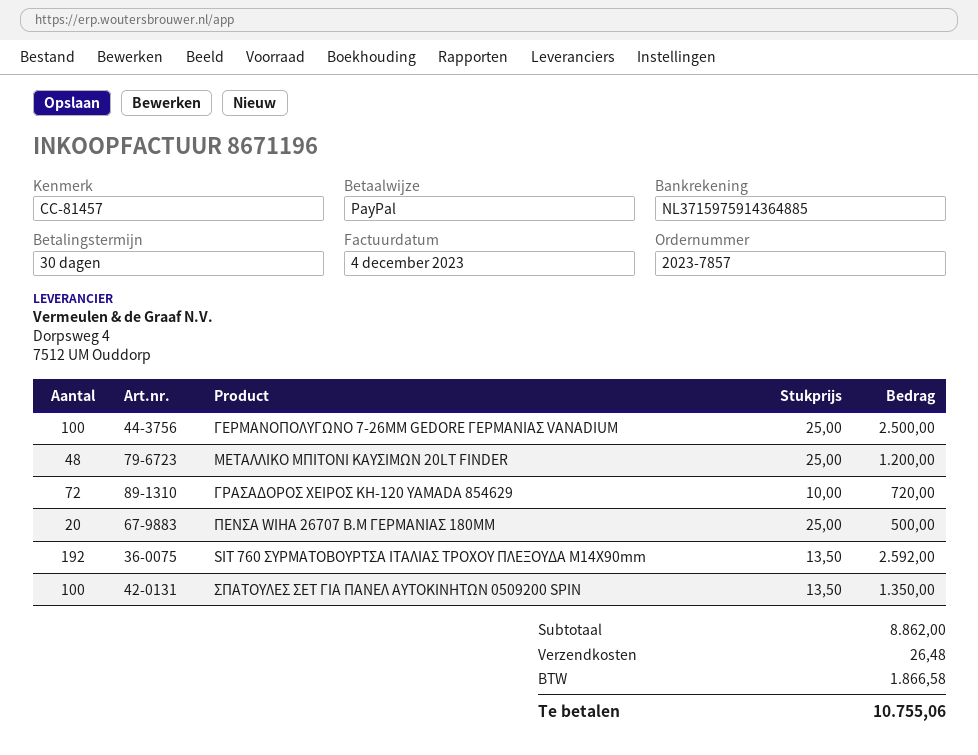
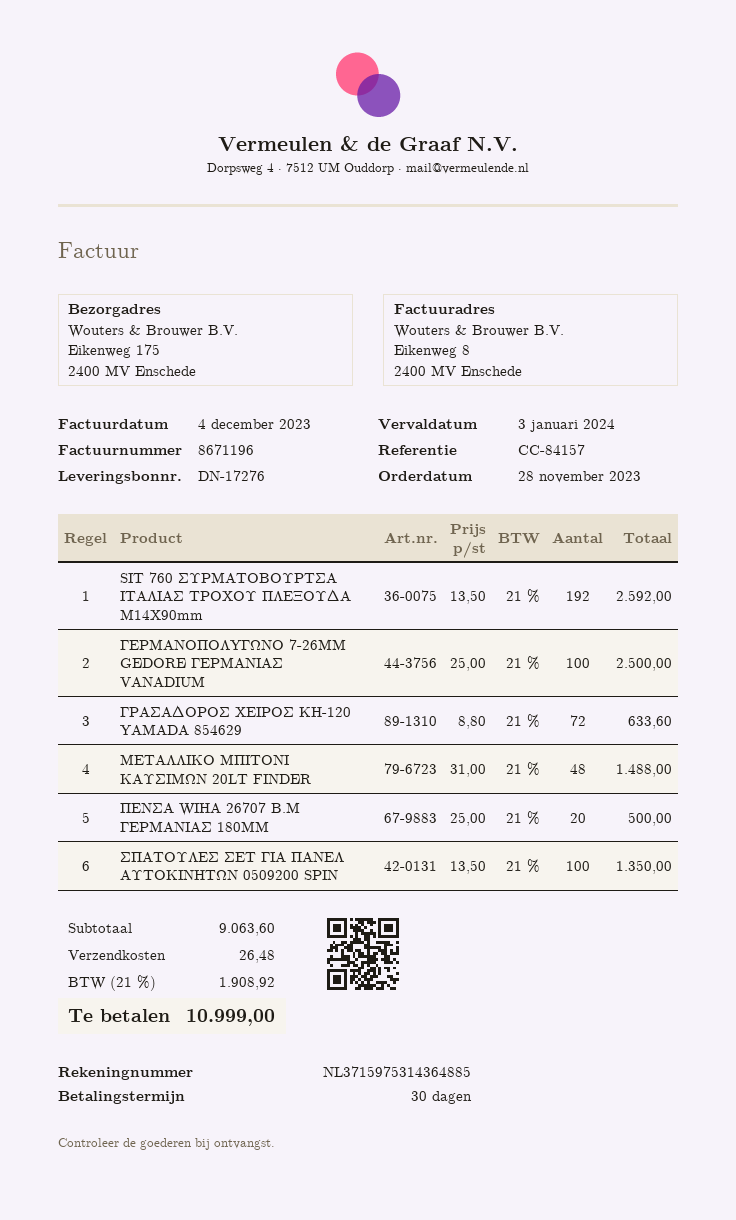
reference: CC-81457 -> CC-84157
bank account: NL3715975914364885 -> NL3715975314364885
ΜΕΤΑΛΛΙΚΟ ΜΠΙΤΟΝΙ ΚΑΥΣΙΜΩΝ 20LT FINDER: 48 x 25.00 = 1200.00 -> 48 x 31.00 = 1488.00
ΓΡΑΣΑΔΟΡΟΣ ΧΕΙΡΟΣ KH-120 YAMADA 854629: 72 x 10.00 = 720.00 -> 72 x 8.80 = 633.60
subtotal: 8862.00 -> 9063.60
tax: 1866.58 -> 1908.92
total: 10755.06 -> 10999.00

